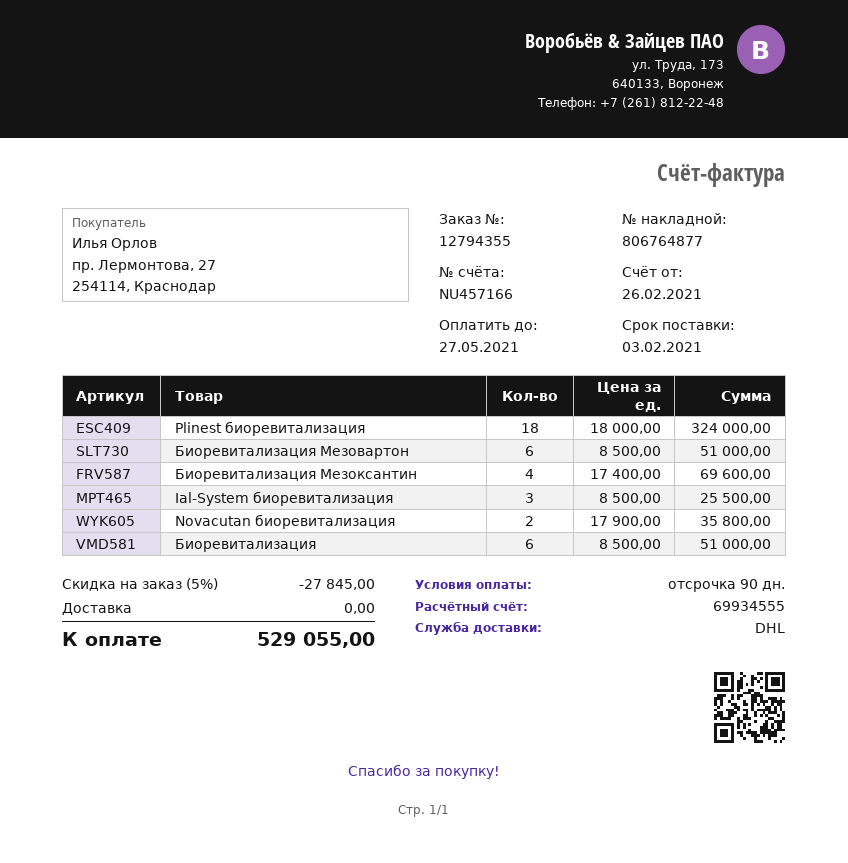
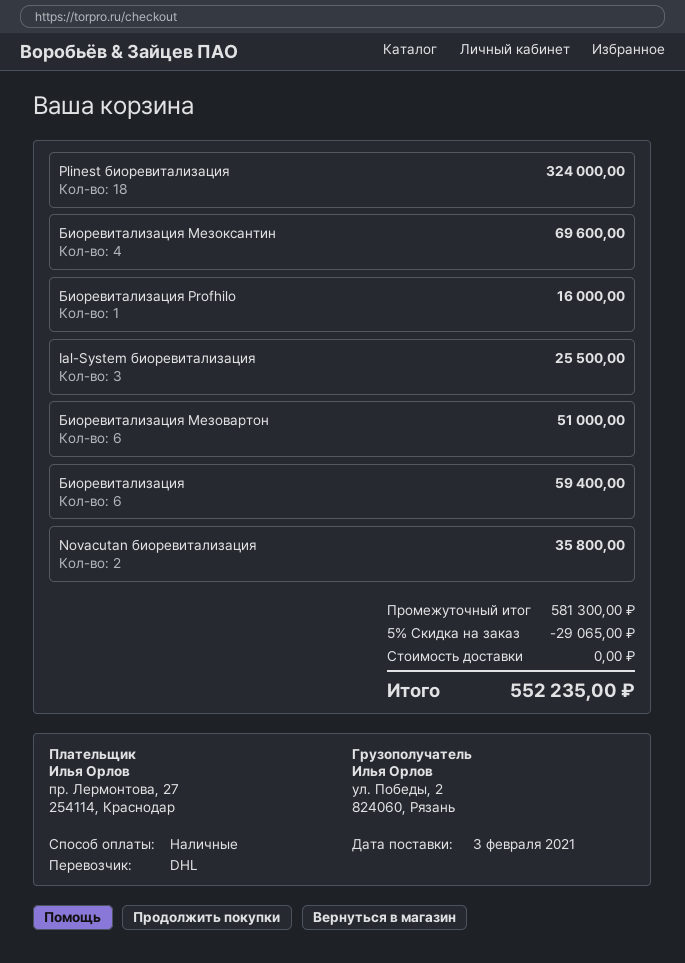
Биоревитализация: 6 for 51000.00 -> 6 for 59400.00
Биоревитализация Profhilo: none -> 1 for 16000.00
discount: 5% = 27845.00 -> 5% = 29065.00
total: 529055.00 -> 552235.00

